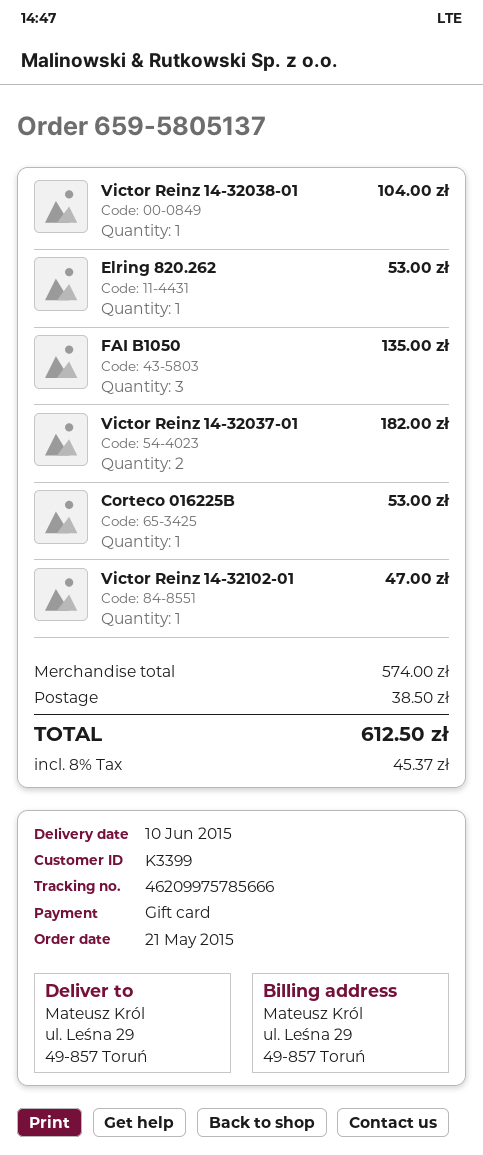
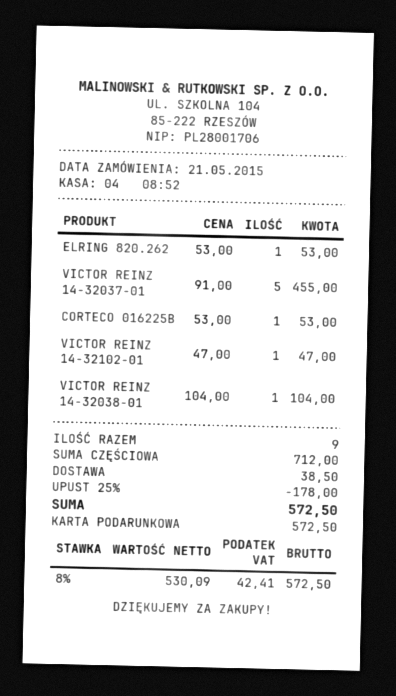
FAI B1050: 3 for 135.00 -> none
Victor Reinz 14-32037-01: 2 for 182.00 -> 5 for 455.00
subtotal: 574.00 -> 712.00
discount: none -> 25% = 178.00
tax: 8% = 45.37 -> 8% = 42.41
total: 612.50 -> 572.50

